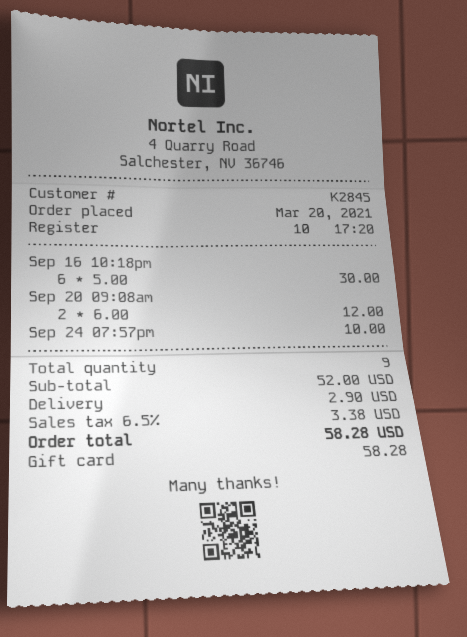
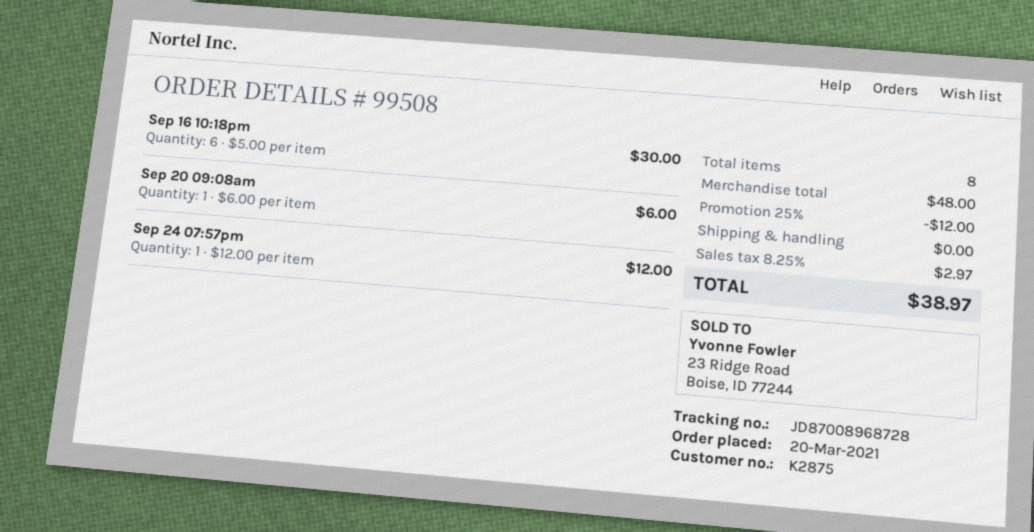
customer number: K2845 -> K2875
Sep 20 09:08am: 2 x 6.00 = 12.00 -> 1 x 6.00 = 6.00
Sep 24 07:57pm: 1 x 10.00 = 10.00 -> 1 x 12.00 = 12.00
total quantity: 9 -> 8
subtotal: 52.00 -> 48.00
discount: none -> 25% = 12.00
shipping: 2.90 -> 0.00
tax: 6.5% = 3.38 -> 8.25% = 2.97
total: 58.28 -> 38.97

